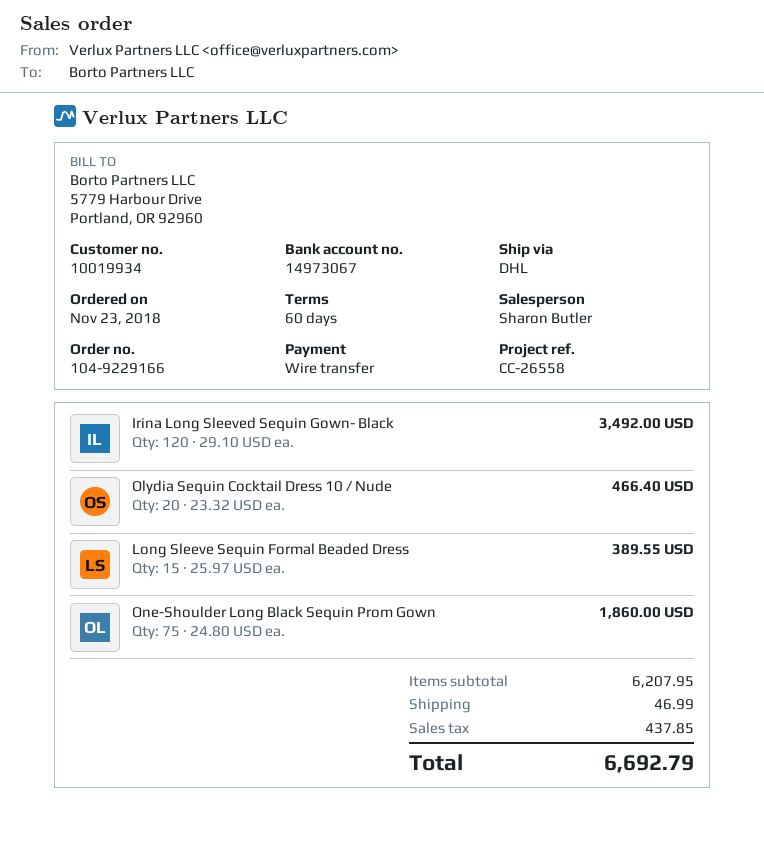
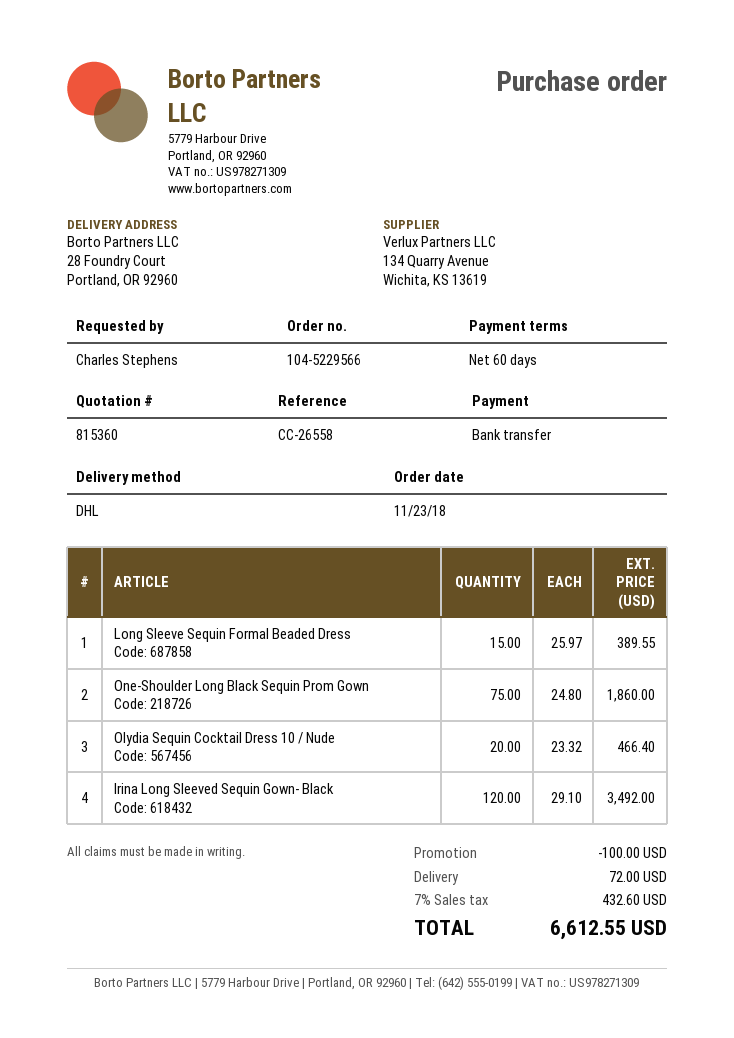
order number: 104-9229166 -> 104-5229566
discount: none -> 100.00
shipping: 46.99 -> 72.00
tax: 437.85 -> 432.60
total: 6692.79 -> 6612.55

